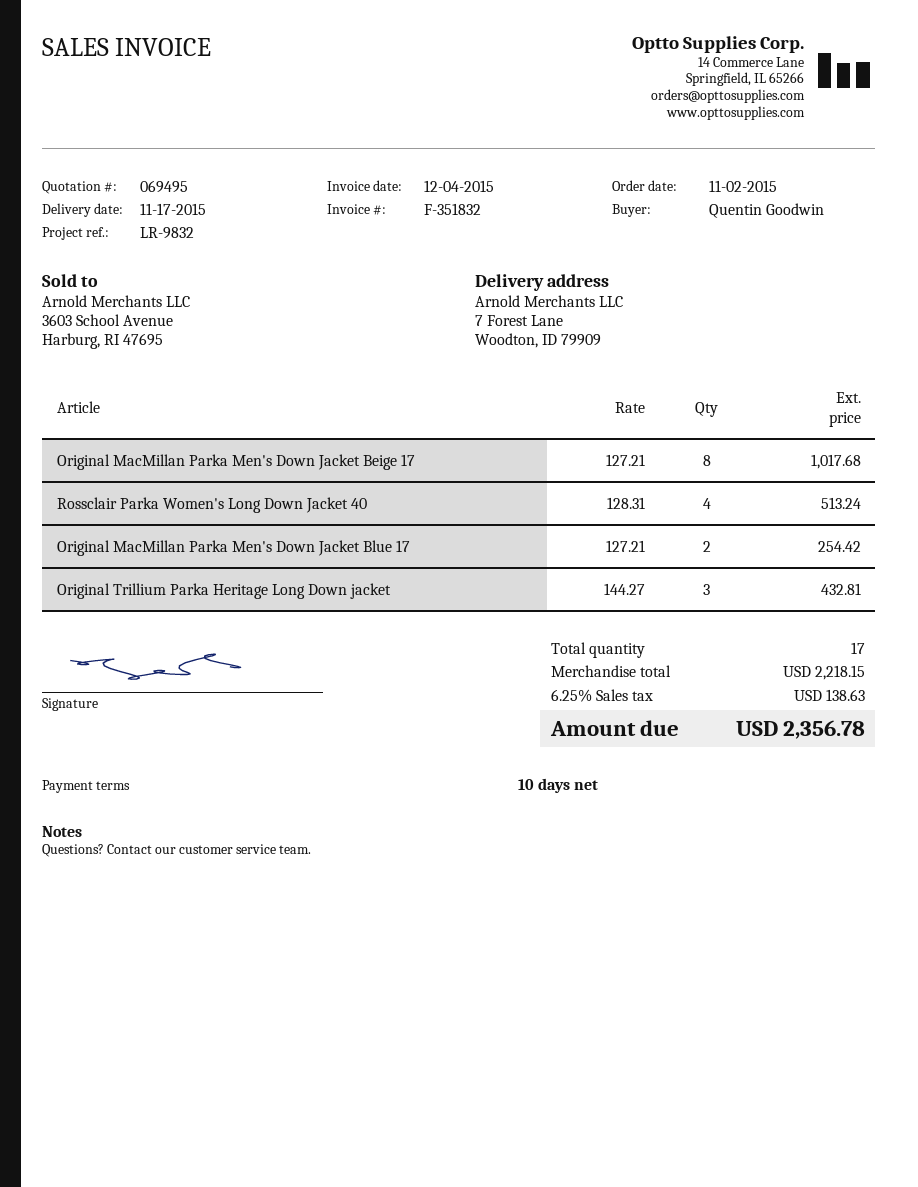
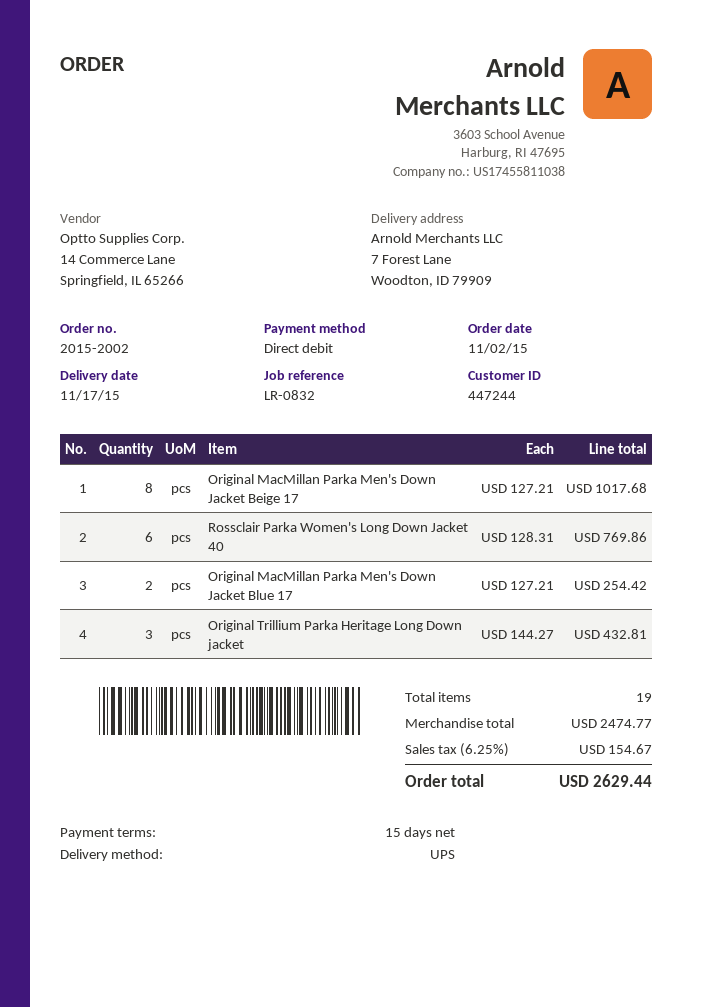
payment terms: 10 days -> 15 days
reference: LR-9832 -> LR-0832
Rossclair Parka Women's Long Down Jacket 40: 4 x 128.31 = 513.24 -> 6 x 128.31 = 769.86
total quantity: 17 -> 19
subtotal: 2218.15 -> 2474.77
tax: 6.25% = 138.63 -> 6.25% = 154.67
total: 2356.78 -> 2629.44

